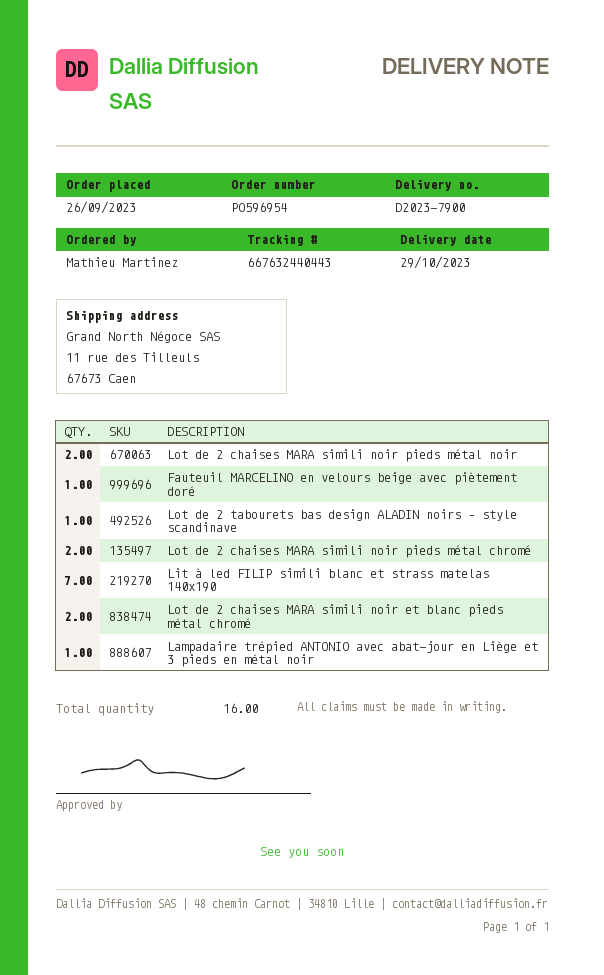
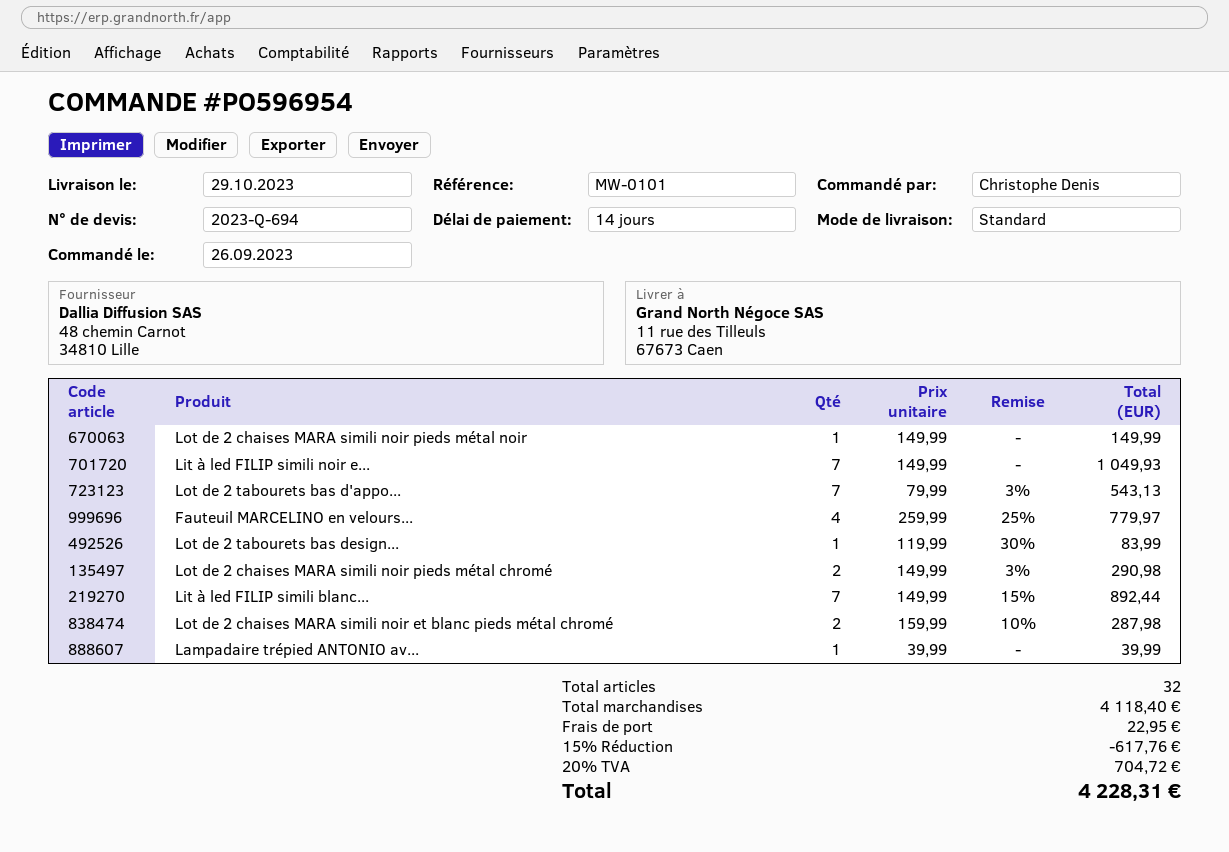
ordered by: Mathieu Martinez -> Christophe Denis
Lot de 2 chaises MARA simili noir pieds métal noir: 2 -> 1
Fauteuil MARCELINO en velours beige avec piètement doré: 1 -> 4
Lit à led FILIP simili noir e...: none -> 7
Lot de 2 tabourets bas d'appo...: none -> 7
total quantity: 16 -> 32

